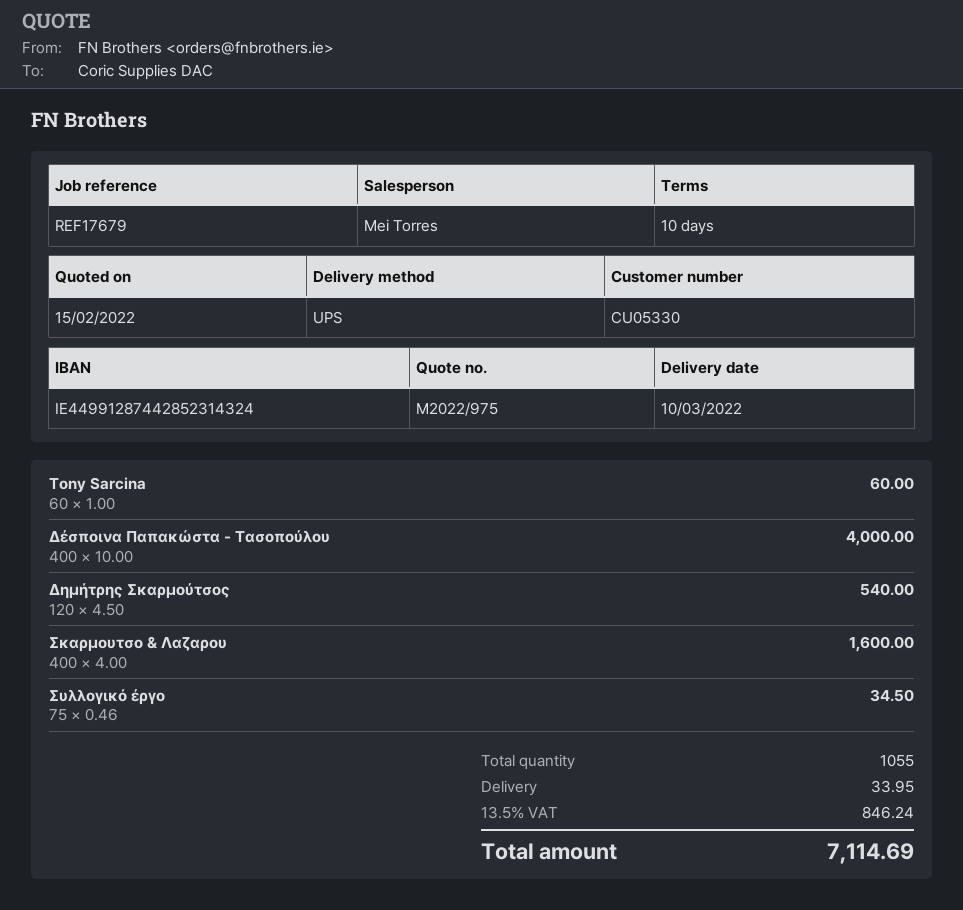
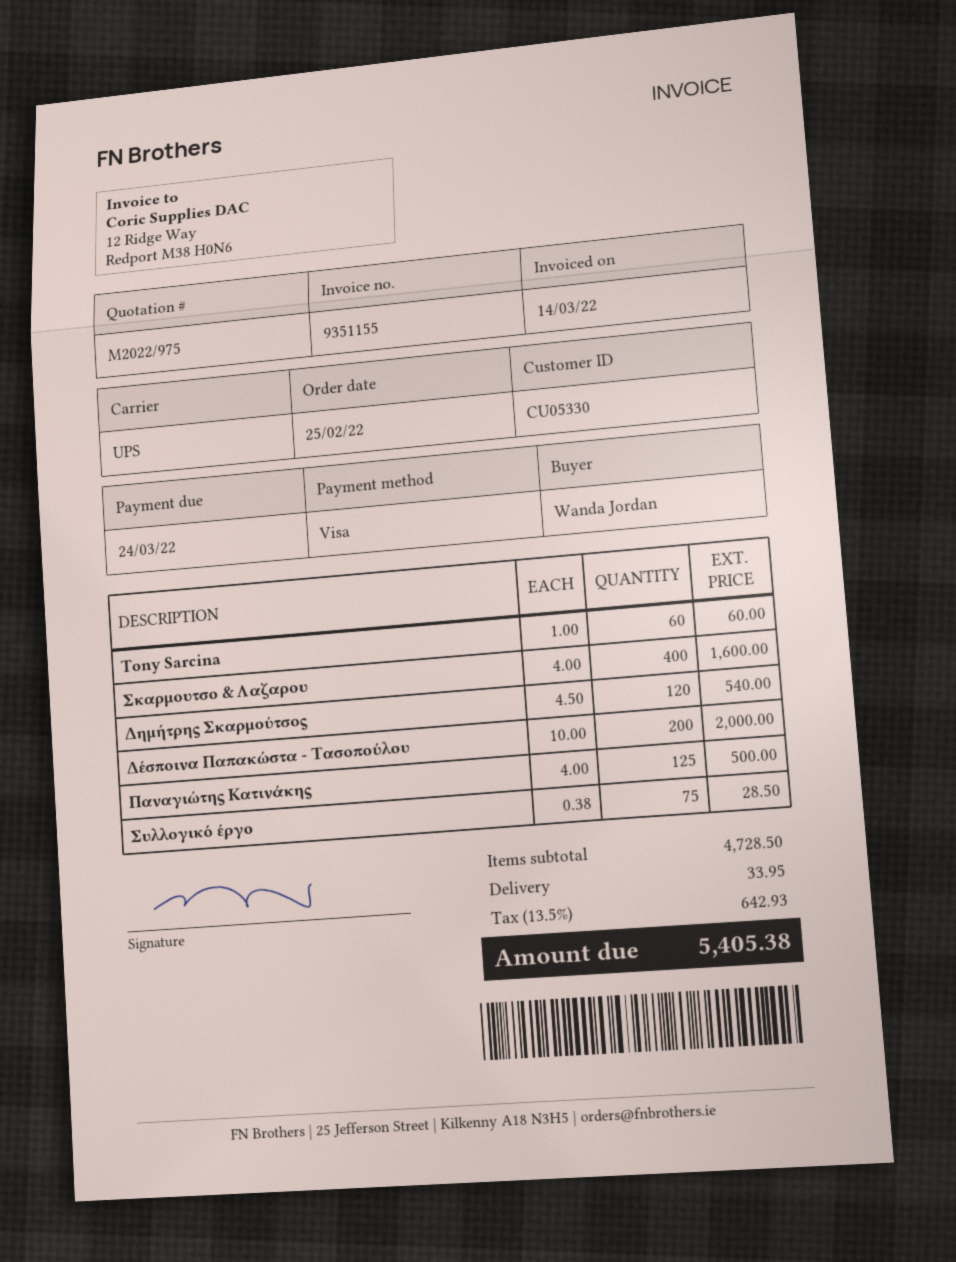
Δέσποινα Παπακώστα - Τασοπούλου: 400 x 10.00 = 4000.00 -> 200 x 10.00 = 2000.00
Συλλογικό έργο: 75 x 0.46 = 34.50 -> 75 x 0.38 = 28.50
Παναγιώτης Κατινάκης: none -> 125 x 4.00 = 500.00
tax: 13.5% = 846.24 -> 13.5% = 642.93
total: 7114.69 -> 5405.38

